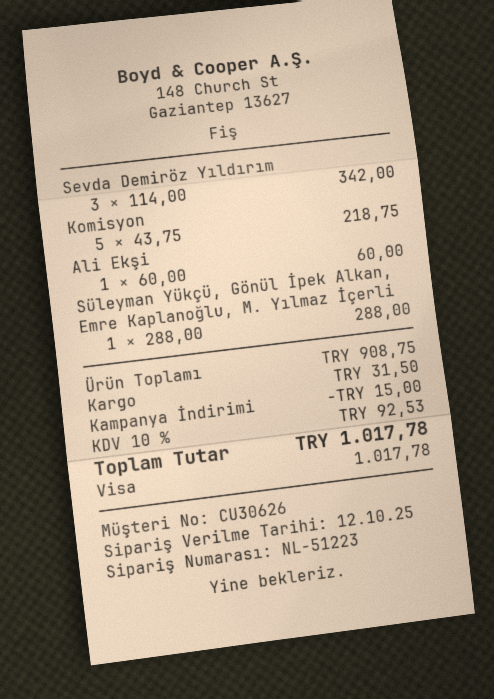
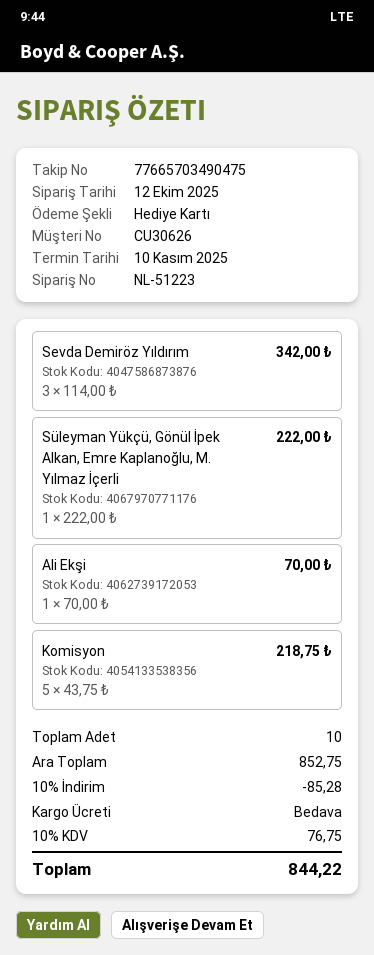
payment method: Visa -> gift card
Ali Ekşi: 1 x 60.00 = 60.00 -> 1 x 70.00 = 70.00
Süleyman Yükçü, Gönül İpek Alkan, Emre Kaplanoğlu, M. Yılmaz İçerli: 1 x 288.00 = 288.00 -> 1 x 222.00 = 222.00
subtotal: 908.75 -> 852.75
discount: 15.00 -> 85.28
shipping: 31.50 -> 0.00
tax: 10% = 92.53 -> 10% = 76.75
total: 1017.78 -> 844.22

